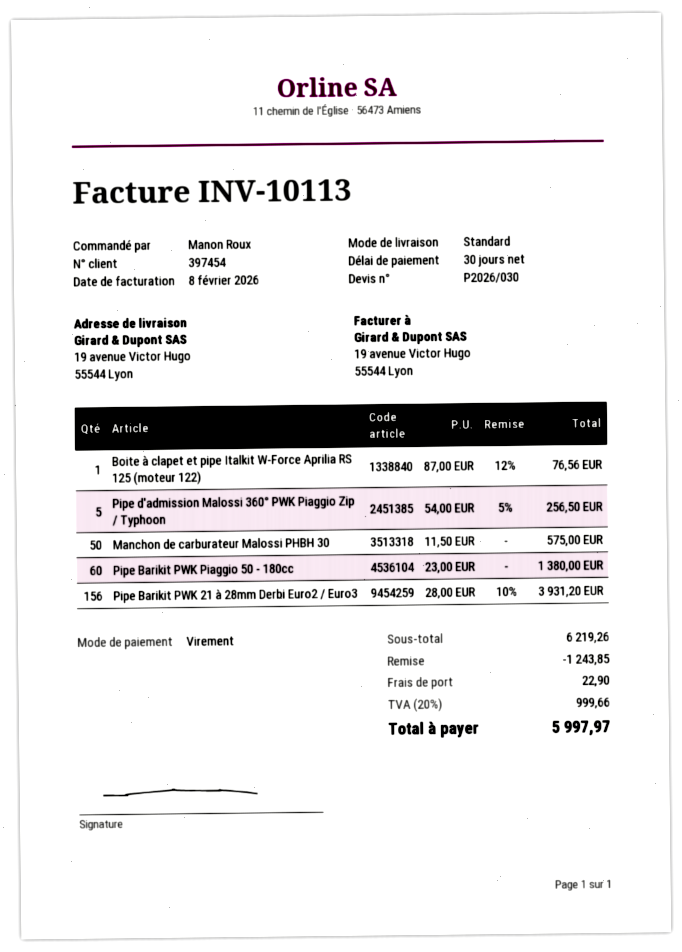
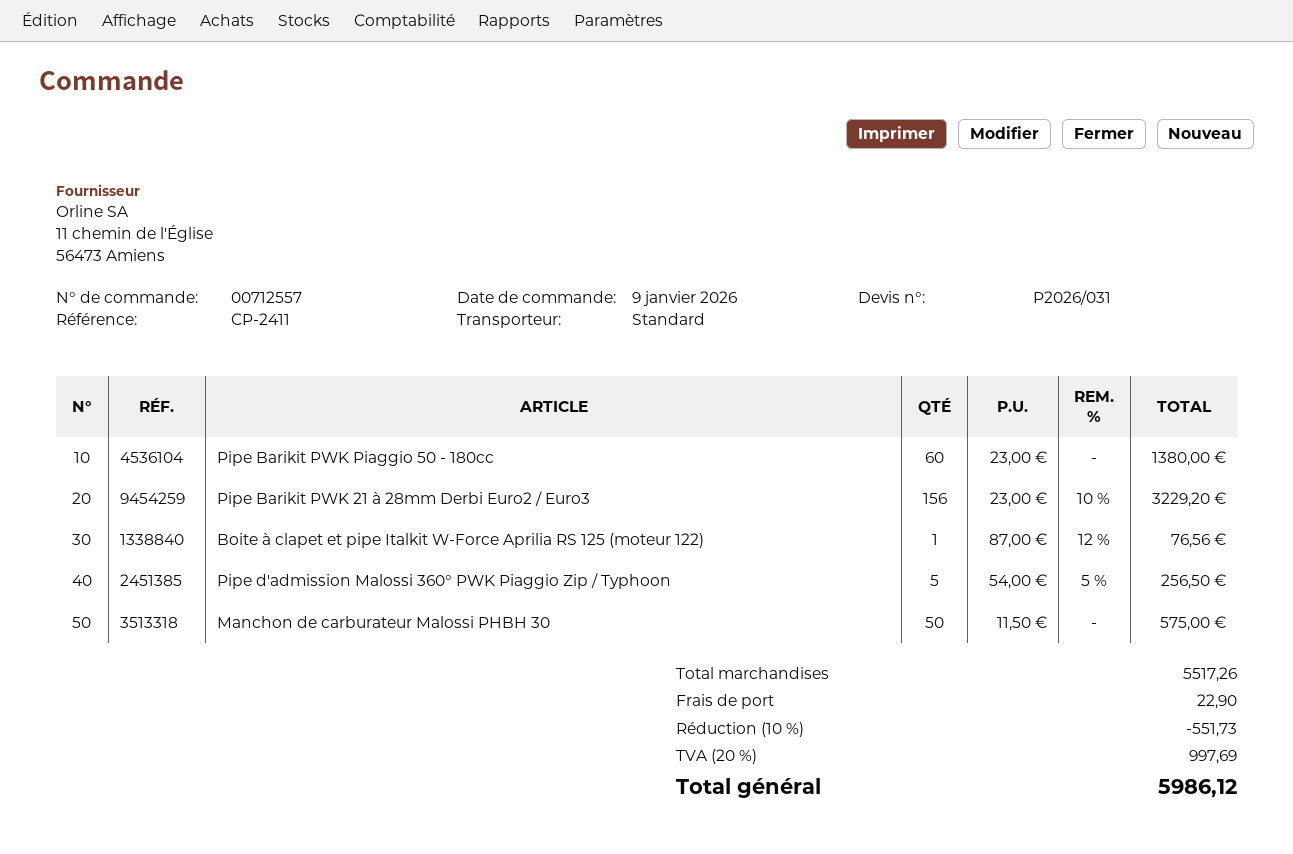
quote number: P2026/030 -> P2026/031
Pipe Barikit PWK 21 à 28mm Derbi Euro2 / Euro3: 156 x 28.00 - 10% = 3931.20 -> 156 x 23.00 - 10% = 3229.20
subtotal: 6219.26 -> 5517.26
discount: 1243.85 -> 551.73
tax: 20% = 999.66 -> 20% = 997.69
total: 5997.97 -> 5986.12

